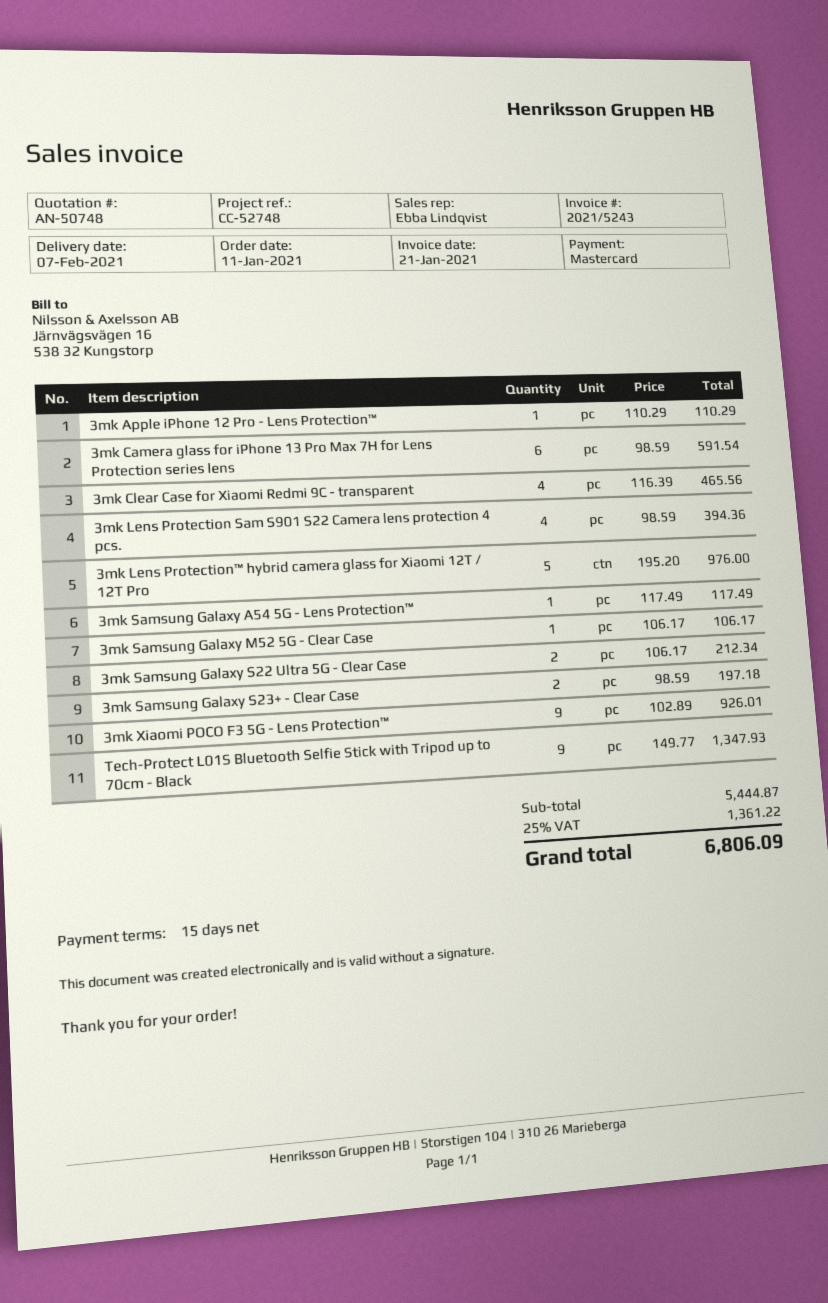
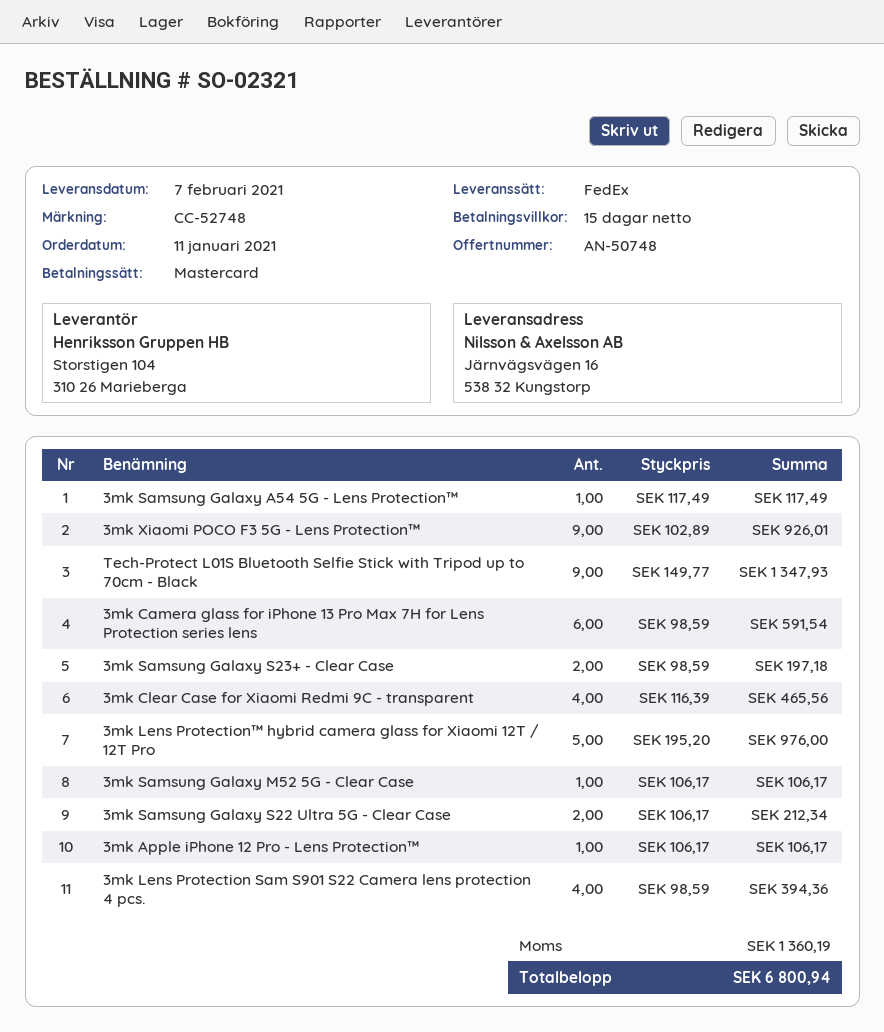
3mk Apple iPhone 12 Pro - Lens Protection™: 1 x 110.29 = 110.29 -> 1 x 106.17 = 106.17
tax: 1361.22 -> 1360.19
total: 6806.09 -> 6800.94

